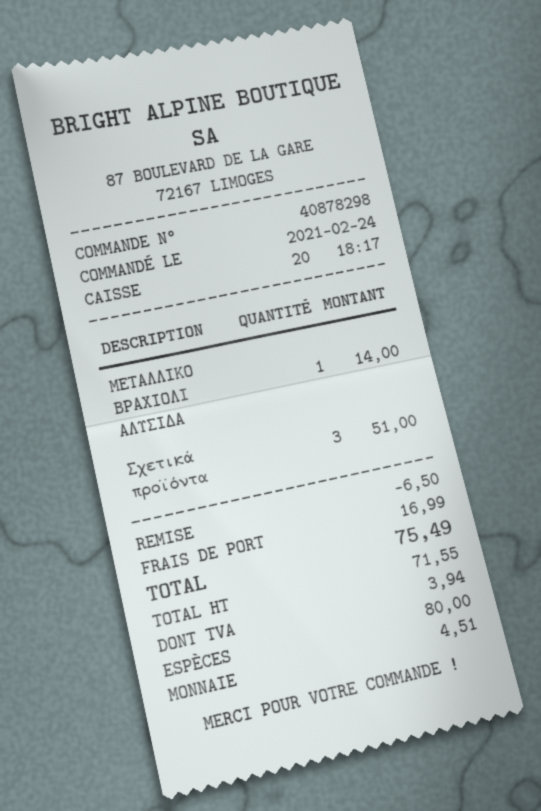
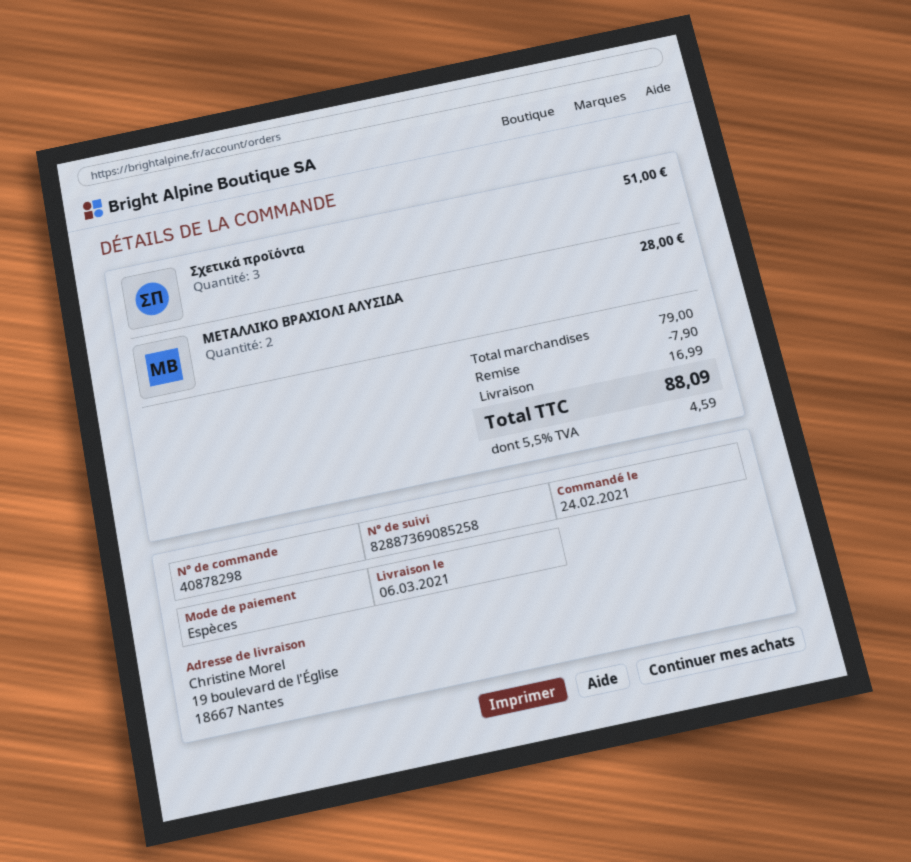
ΜΕΤΑΛΛΙΚΟ ΒΡΑΧΙΟΛΙ ΑΛΥΣΙΔΑ: 1 for 14.00 -> 2 for 28.00
discount: 6.50 -> 7.90
tax: 3.94 -> 4.59
total: 75.49 -> 88.09

